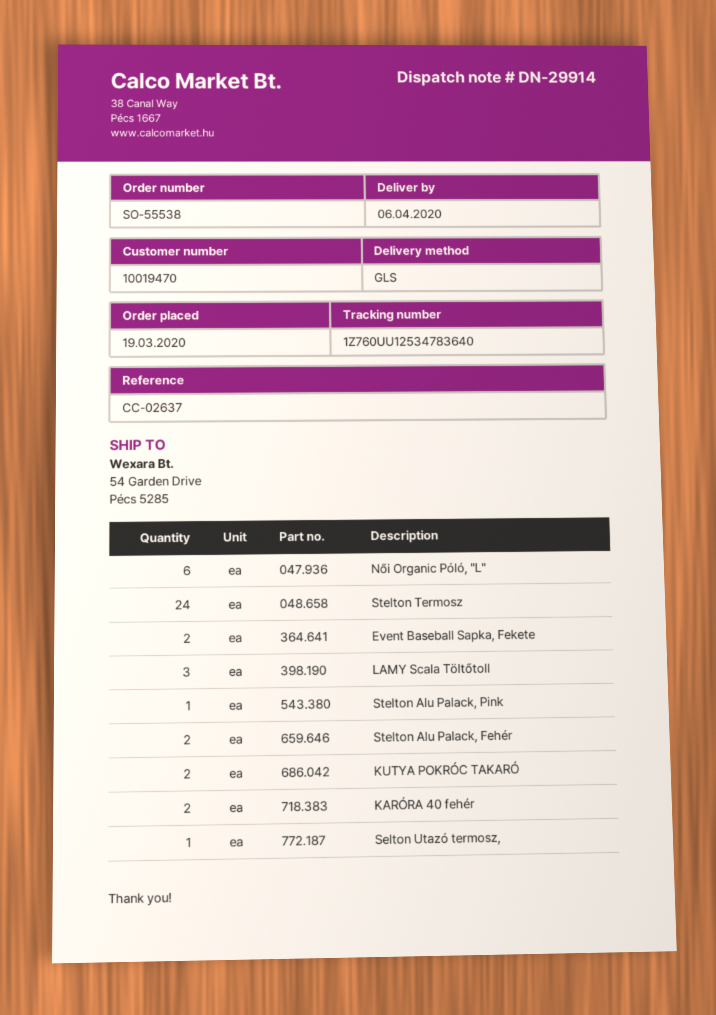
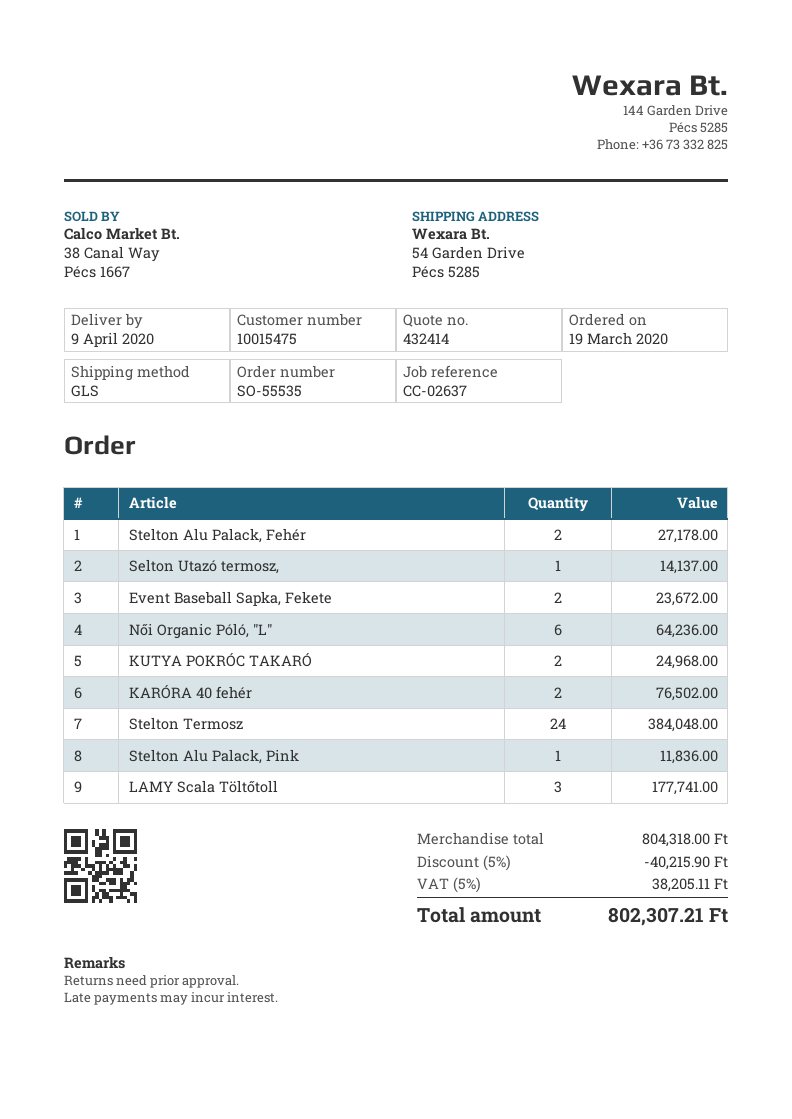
order number: SO-55538 -> SO-55535
delivery date: 2020-04-06 -> 2020-04-09
customer number: 10019470 -> 10015475

